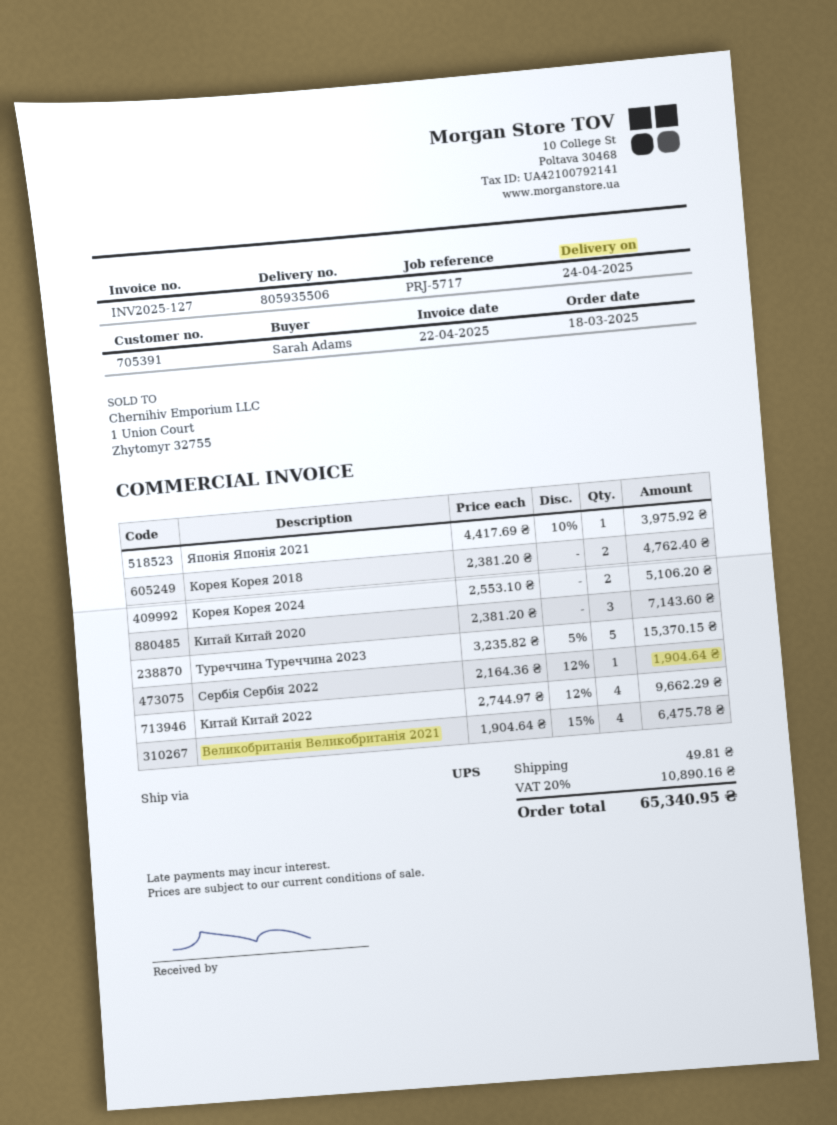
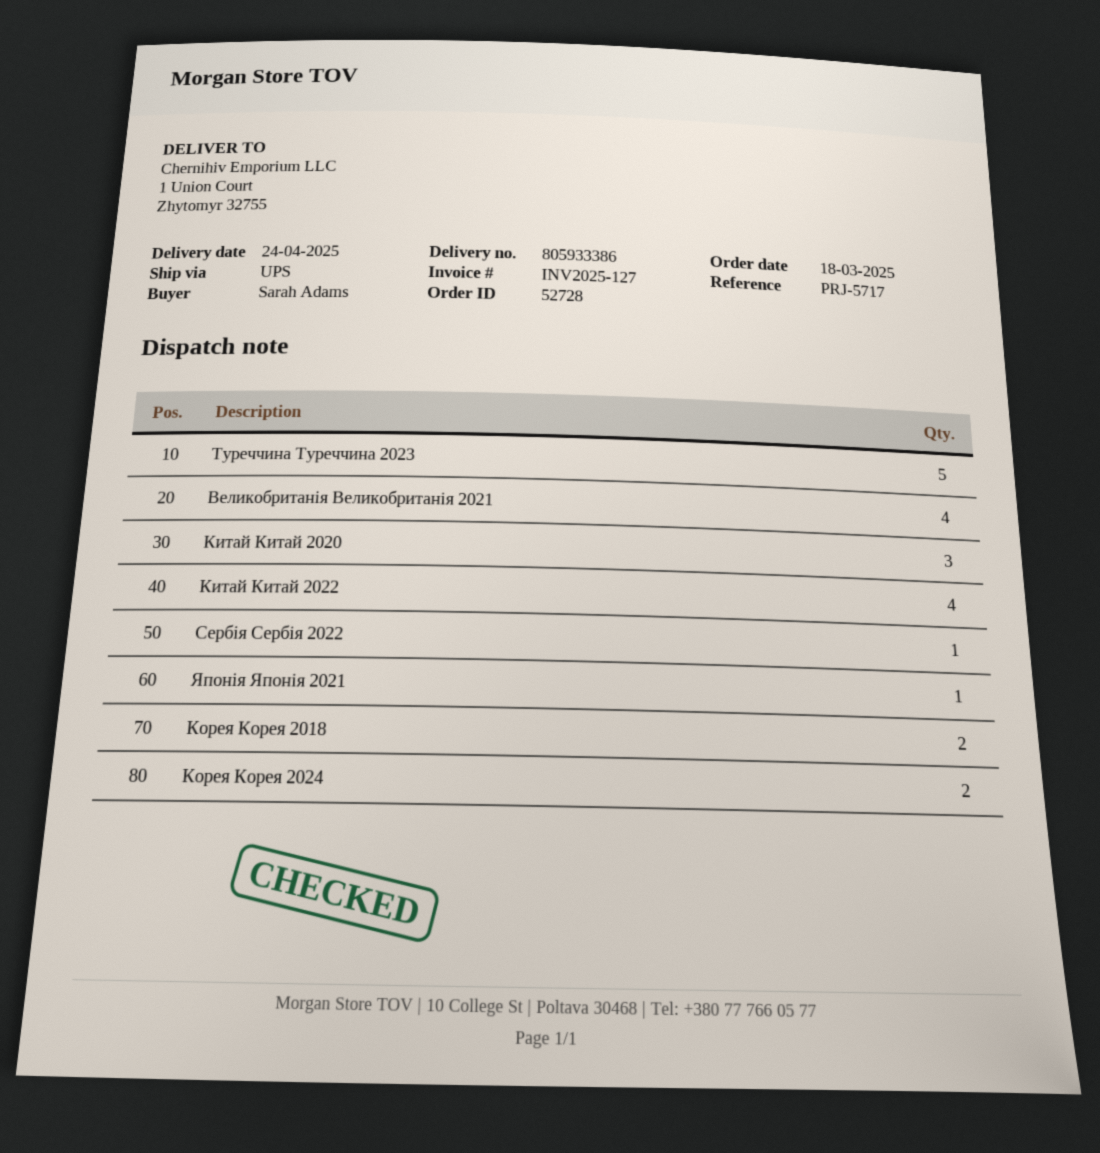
delivery note number: 805935506 -> 805933386

